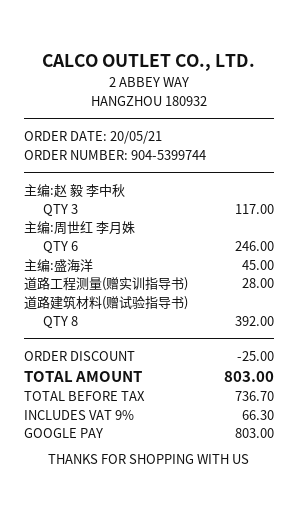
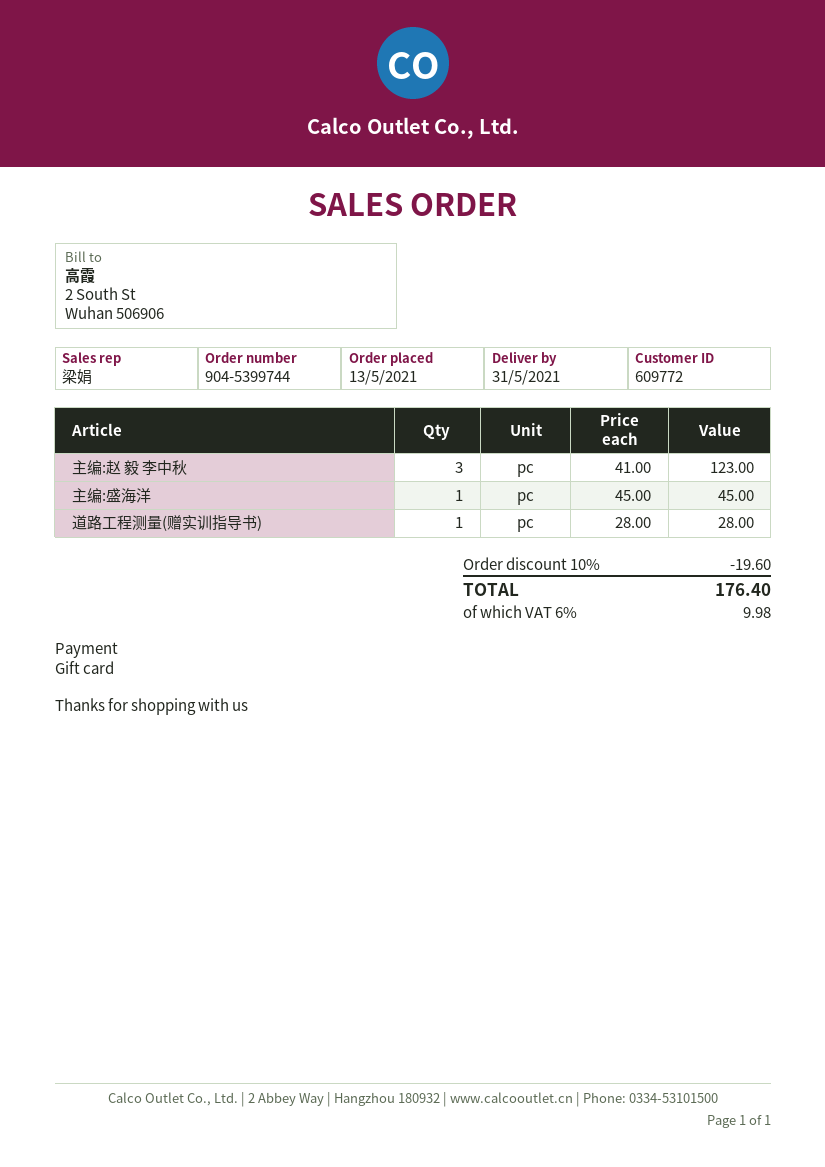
order date: 2021-05-20 -> 2021-05-13
payment method: Google Pay -> gift card
主编:赵 毅 李中秋: 3 for 117.00 -> 3 for 123.00
主编:周世红 李月姝: 6 for 246.00 -> none
道路建筑材料(赠试验指导书): 8 for 392.00 -> none
discount: 25.00 -> 19.60
tax: 9% = 66.30 -> 6% = 9.98
total: 803.00 -> 176.40

